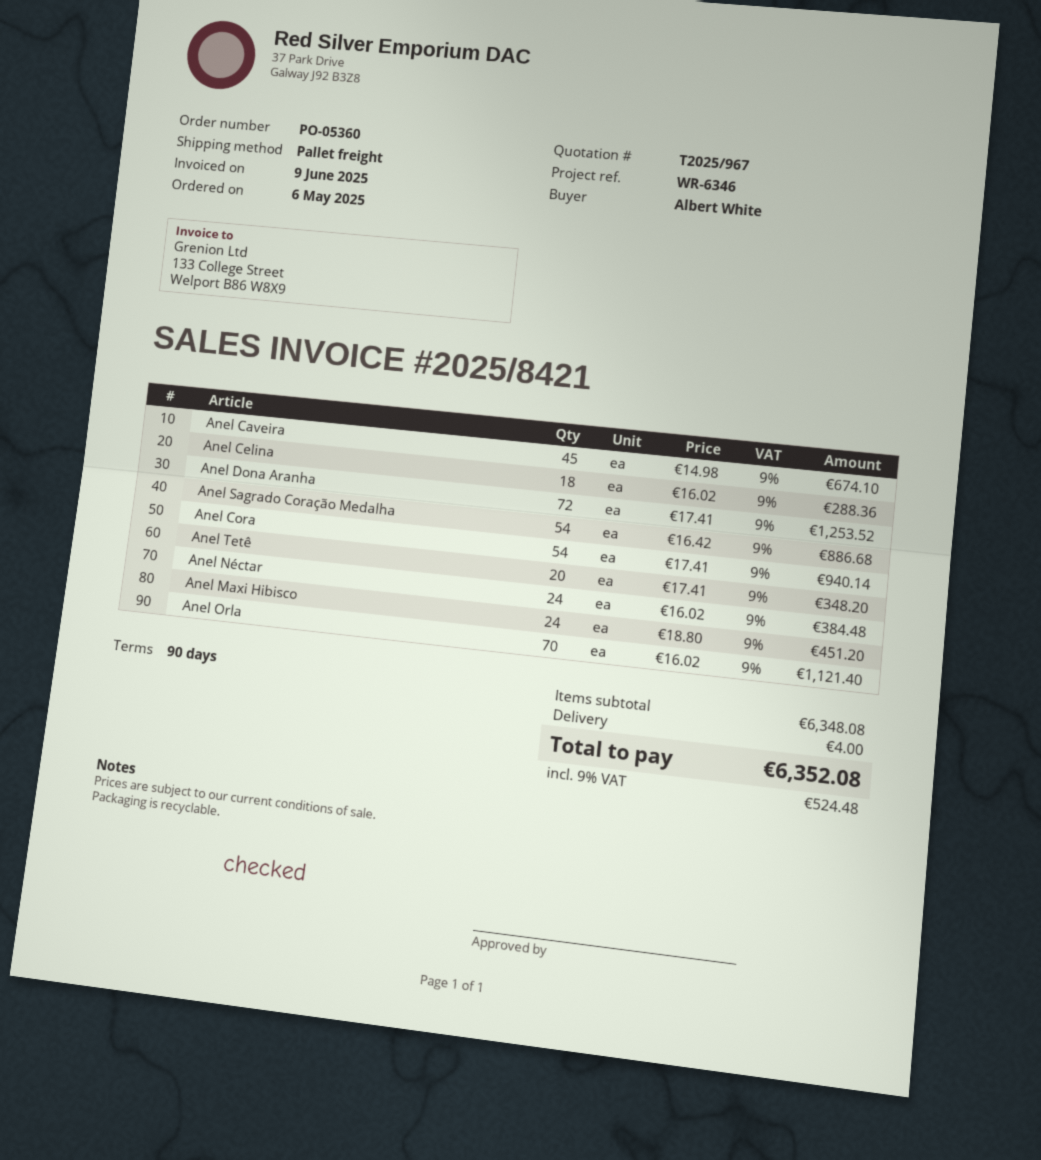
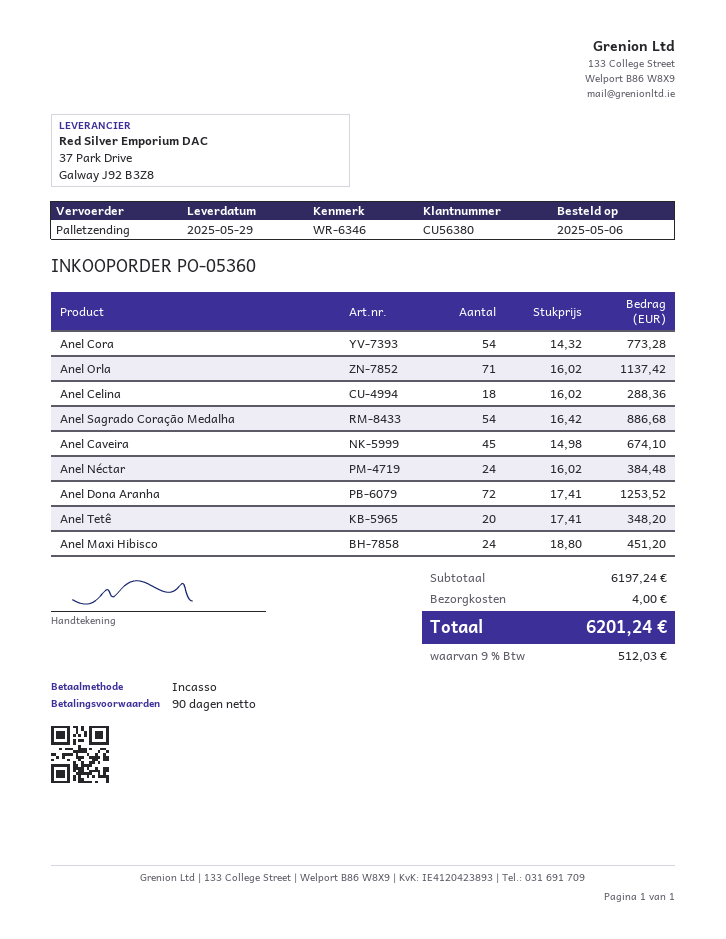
Anel Cora: 54 x 17.41 = 940.14 -> 54 x 14.32 = 773.28
Anel Orla: 70 x 16.02 = 1121.40 -> 71 x 16.02 = 1137.42
subtotal: 6348.08 -> 6197.24
tax: 9% = 524.48 -> 9% = 512.03
total: 6352.08 -> 6201.24

